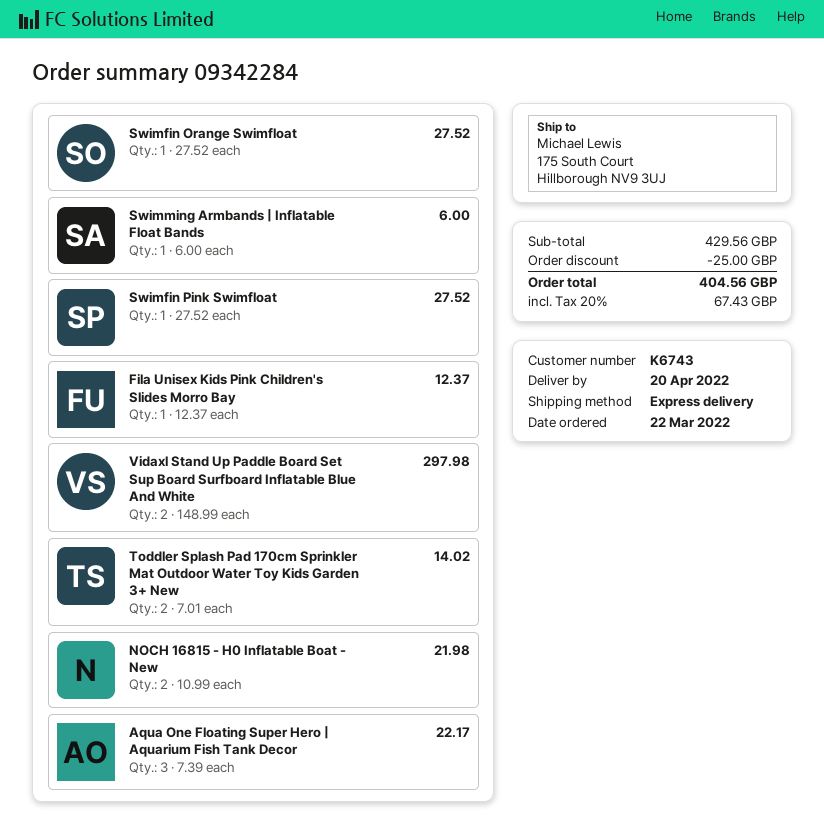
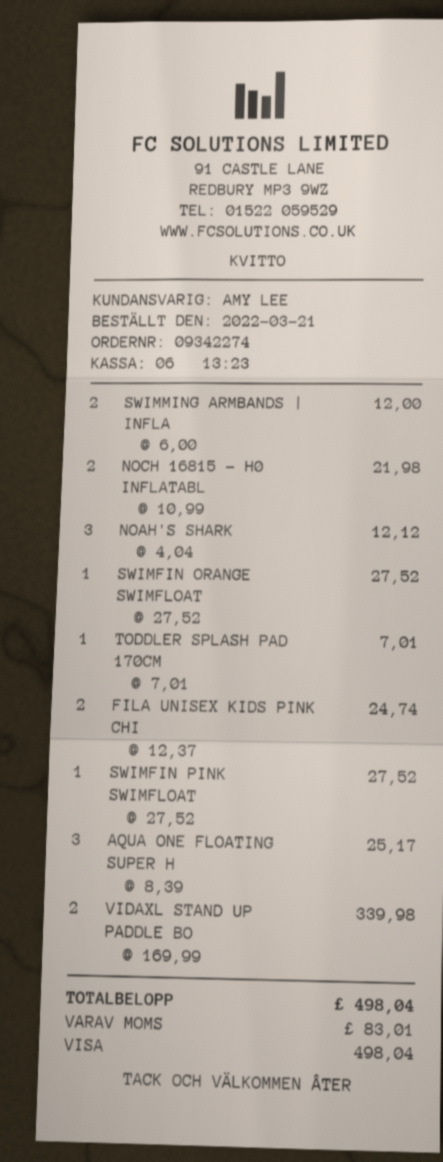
order number: 09342284 -> 09342274
order date: 2022-03-22 -> 2022-03-21
Swimming Armbands | Inflatable Float Bands: 1 x 6.00 = 6.00 -> 2 x 6.00 = 12.00
Fila Unisex Kids Pink Children's Slides Morro Bay: 1 x 12.37 = 12.37 -> 2 x 12.37 = 24.74
Vidaxl Stand Up Paddle Board Set Sup Board Surfboard Inflatable Blue And White: 2 x 148.99 = 297.98 -> 2 x 169.99 = 339.98
Toddler Splash Pad 170cm Sprinkler Mat Outdoor Water Toy Kids Garden 3+ New: 2 x 7.01 = 14.02 -> 1 x 7.01 = 7.01
Aqua One Floating Super Hero | Aquarium Fish Tank Decor: 3 x 7.39 = 22.17 -> 3 x 8.39 = 25.17
NOAH'S SHARK: none -> 3 x 4.04 = 12.12
discount: 25.00 -> none
tax: 67.43 -> 83.01
total: 404.56 -> 498.04

